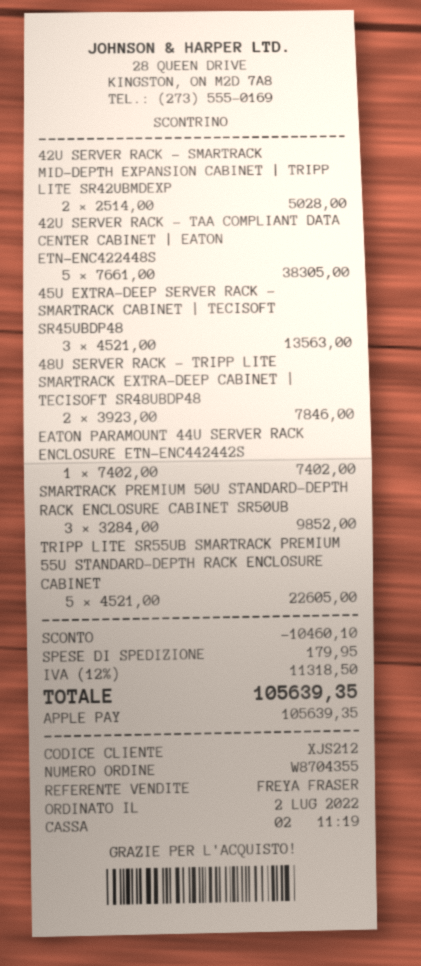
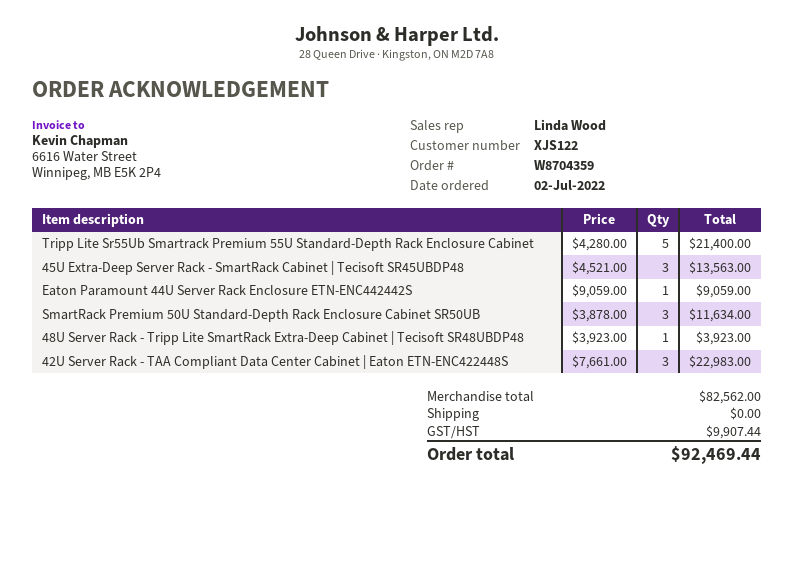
order number: W8704355 -> W8704359
customer number: XJS212 -> XJS122
sales rep: FREYA FRASER -> Linda Wood
42U SERVER RACK - SMARTRACK MID-DEPTH EXPANSION CABINET | TRIPP LITE SR42UBMDEXP: 2 x 2514.00 = 5028.00 -> none
42U SERVER RACK - TAA COMPLIANT DATA CENTER CABINET | EATON ETN-ENC422448S: 5 x 7661.00 = 38305.00 -> 3 x 7661.00 = 22983.00
48U SERVER RACK - TRIPP LITE SMARTRACK EXTRA-DEEP CABINET | TECISOFT SR48UBDP48: 2 x 3923.00 = 7846.00 -> 1 x 3923.00 = 3923.00
EATON PARAMOUNT 44U SERVER RACK ENCLOSURE ETN-ENC442442S: 1 x 7402.00 = 7402.00 -> 1 x 9059.00 = 9059.00
SMARTRACK PREMIUM 50U STANDARD-DEPTH RACK ENCLOSURE CABINET SR50UB: 3 x 3284.00 = 9852.00 -> 3 x 3878.00 = 11634.00
TRIPP LITE SR55UB SMARTRACK PREMIUM 55U STANDARD-DEPTH RACK ENCLOSURE CABINET: 5 x 4521.00 = 22605.00 -> 5 x 4280.00 = 21400.00
discount: 10460.10 -> none
shipping: 179.95 -> 0.00
tax: 11318.50 -> 9907.44
total: 105639.35 -> 92469.44

